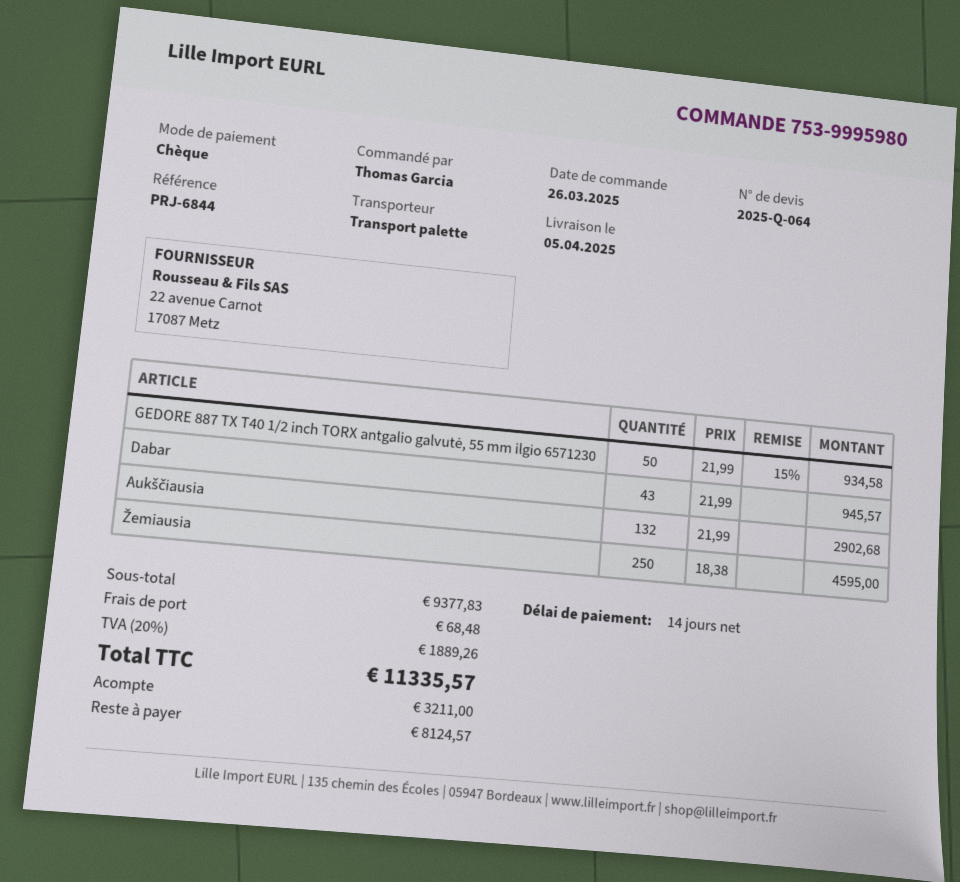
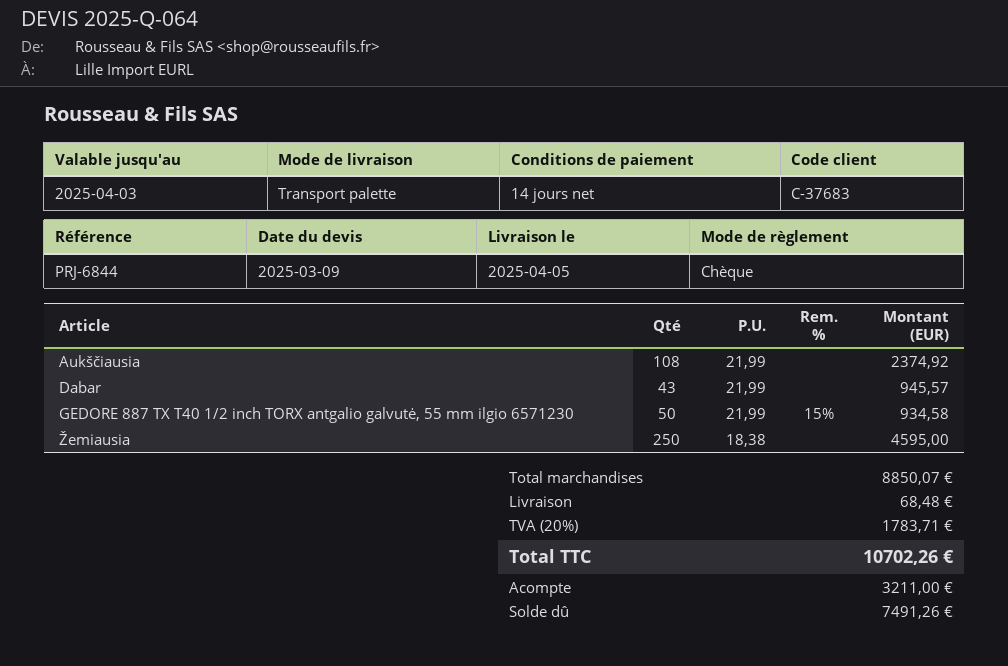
Aukščiausia: 132 x 21.99 = 2902.68 -> 108 x 21.99 = 2374.92
subtotal: 9377.83 -> 8850.07
tax: 20% = 1889.26 -> 20% = 1783.71
total: 11335.57 -> 10702.26
balance: 8124.57 -> 7491.26

